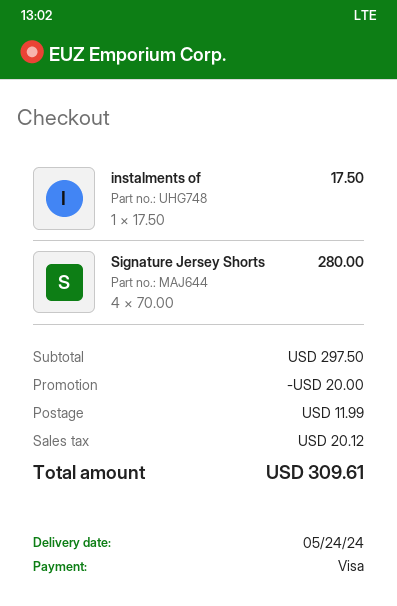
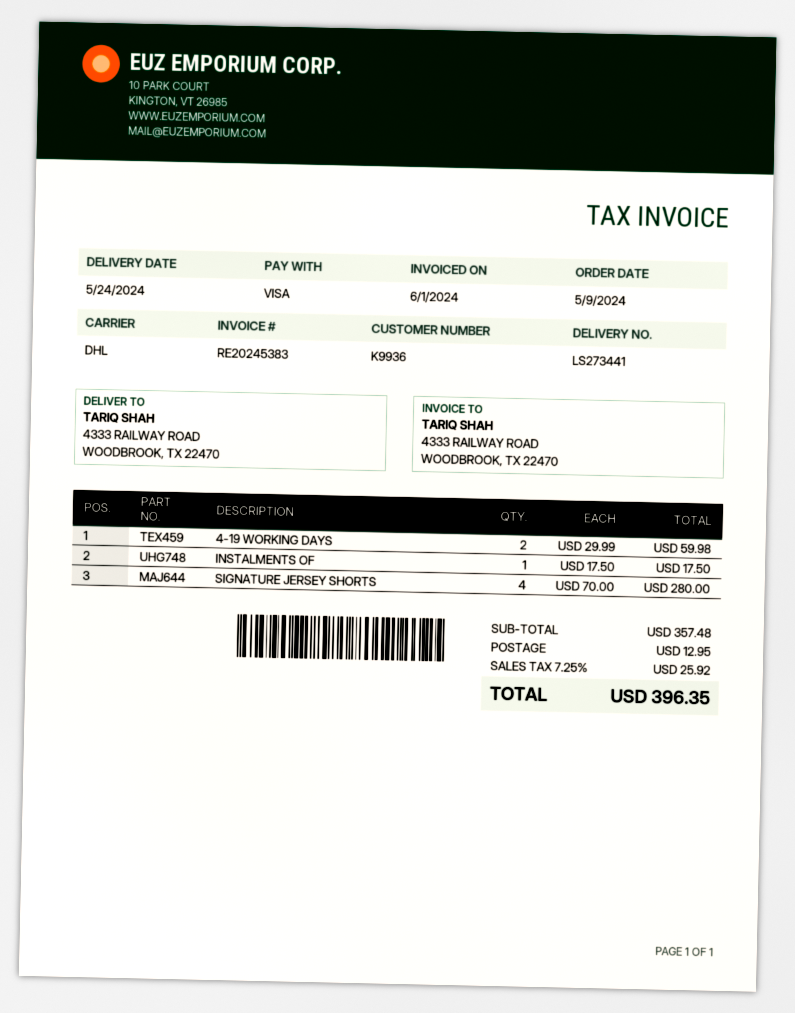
4-19 WORKING DAYS: none -> 2 x 29.99 = 59.98
subtotal: 297.50 -> 357.48
discount: 20.00 -> none
shipping: 11.99 -> 12.95
tax: 20.12 -> 25.92
total: 309.61 -> 396.35

